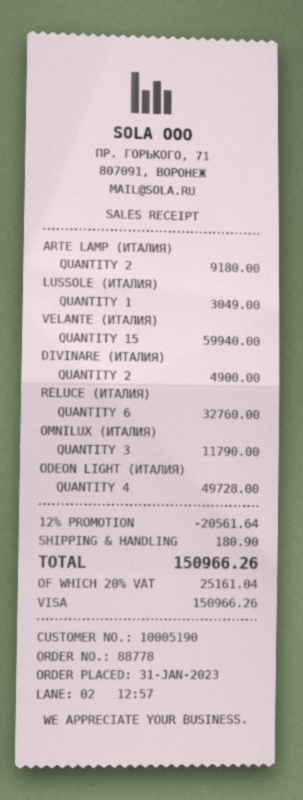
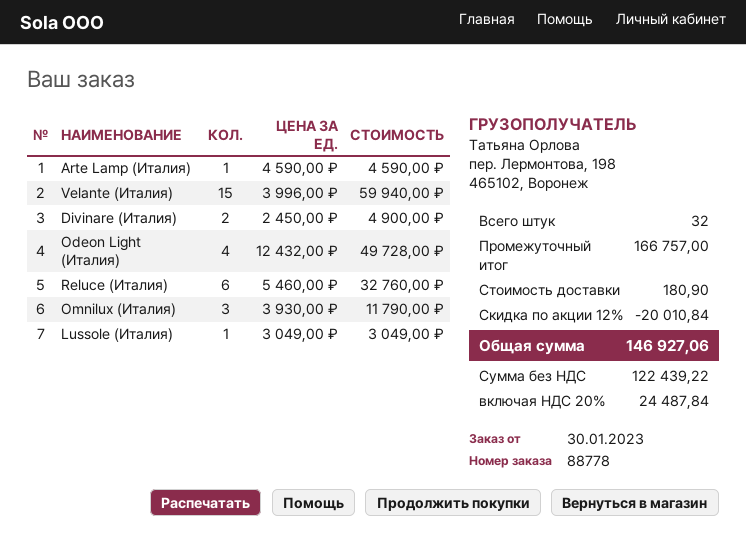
order date: 2023-01-31 -> 2023-01-30
ARTE LAMP (ИТАЛИЯ): 2 for 9180.00 -> 1 for 4590.00
discount: 12% = 20561.64 -> 12% = 20010.84
tax: 20% = 25161.04 -> 20% = 24487.84
total: 150966.26 -> 146927.06

